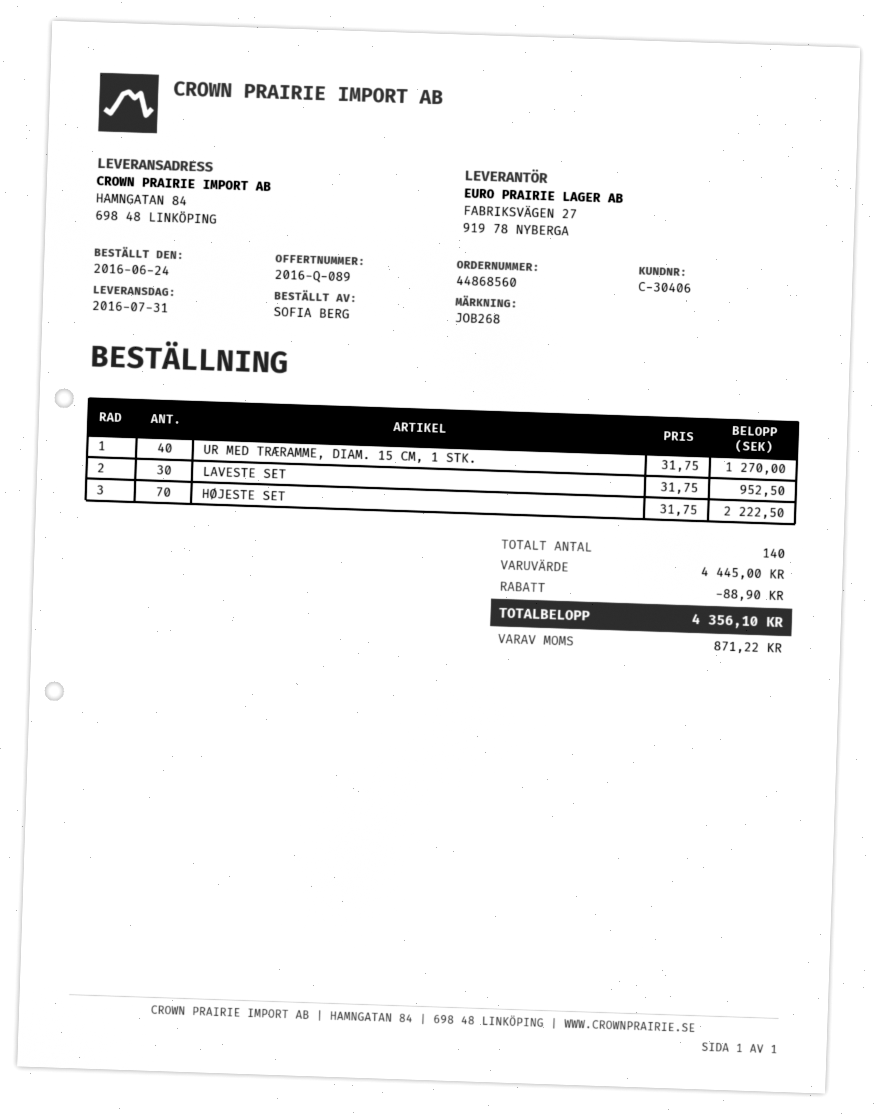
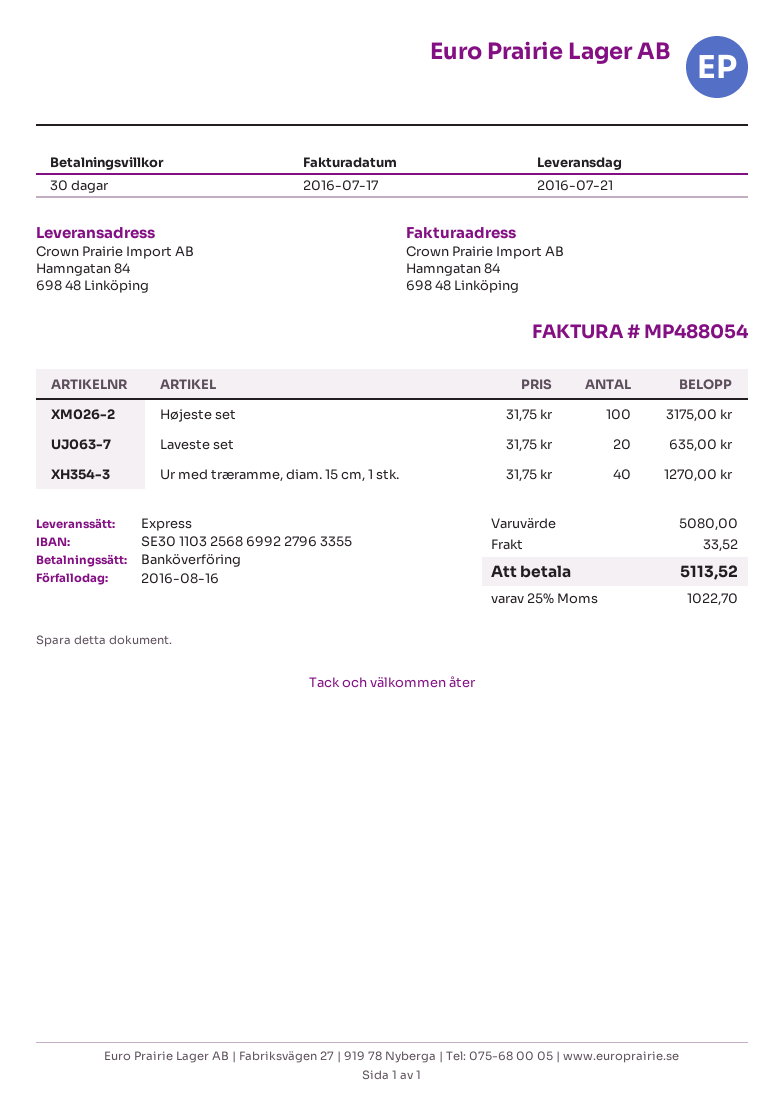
delivery date: 2016-07-31 -> 2016-07-21
LAVESTE SET: 30 x 31.75 = 952.50 -> 20 x 31.75 = 635.00
HØJESTE SET: 70 x 31.75 = 2222.50 -> 100 x 31.75 = 3175.00
subtotal: 4445.00 -> 5080.00
discount: 88.90 -> none
shipping: none -> 33.52
tax: 871.22 -> 1022.70
total: 4356.10 -> 5113.52

